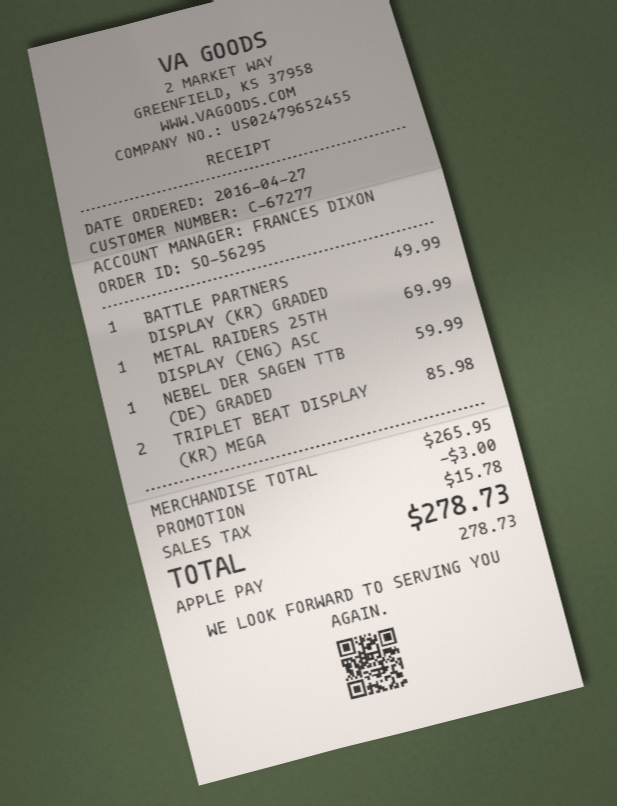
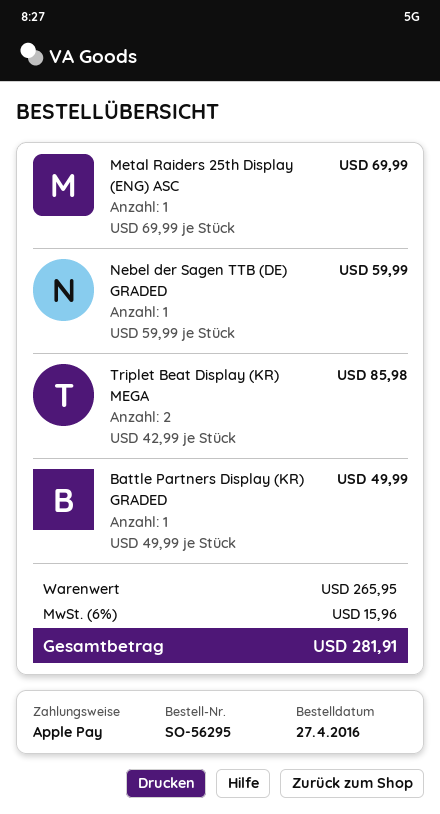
discount: 3.00 -> none
tax: 15.78 -> 15.96
total: 278.73 -> 281.91

